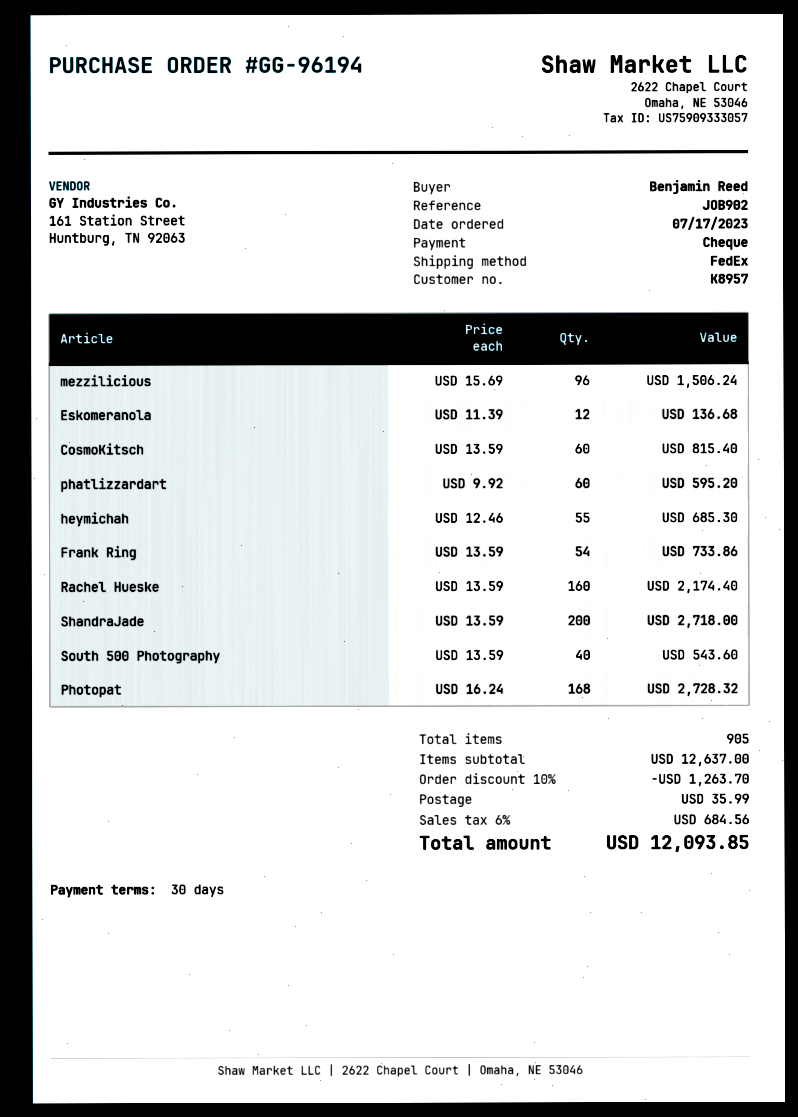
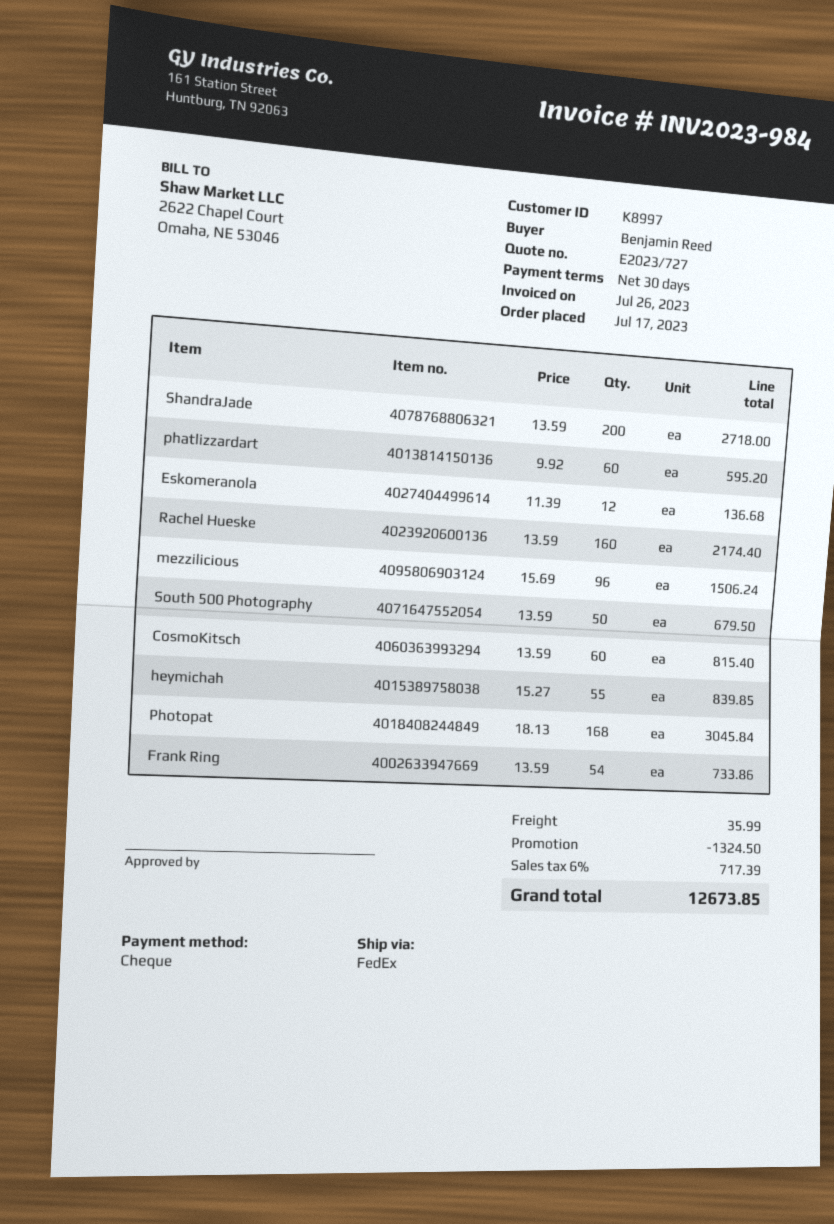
customer number: K8957 -> K8997
heymichah: 55 x 12.46 = 685.30 -> 55 x 15.27 = 839.85
South 500 Photography: 40 x 13.59 = 543.60 -> 50 x 13.59 = 679.50
Photopat: 168 x 16.24 = 2728.32 -> 168 x 18.13 = 3045.84
discount: 1263.70 -> 1324.50
tax: 6% = 684.56 -> 6% = 717.39
total: 12093.85 -> 12673.85

